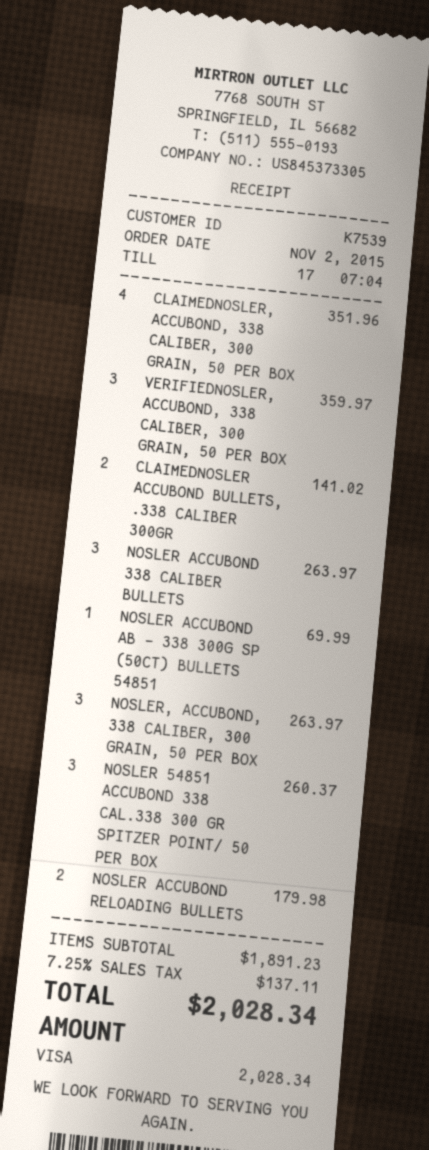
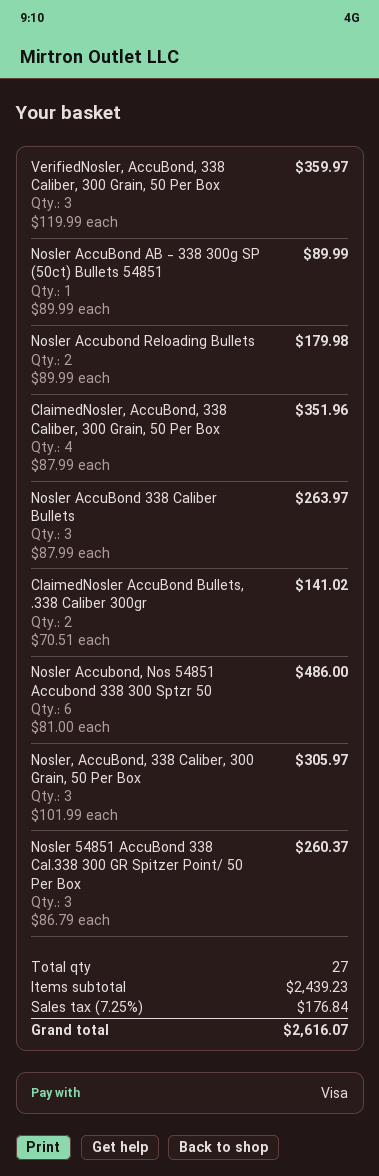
NOSLER ACCUBOND AB - 338 300G SP (50CT) BULLETS 54851: 1 for 69.99 -> 1 for 89.99
NOSLER, ACCUBOND, 338 CALIBER, 300 GRAIN, 50 PER BOX: 3 for 263.97 -> 3 for 305.97
Nosler Accubond, Nos 54851 Accubond 338 300 Sptzr 50: none -> 6 for 486.00
subtotal: 1891.23 -> 2439.23
tax: 7.25% = 137.11 -> 7.25% = 176.84
total: 2028.34 -> 2616.07

